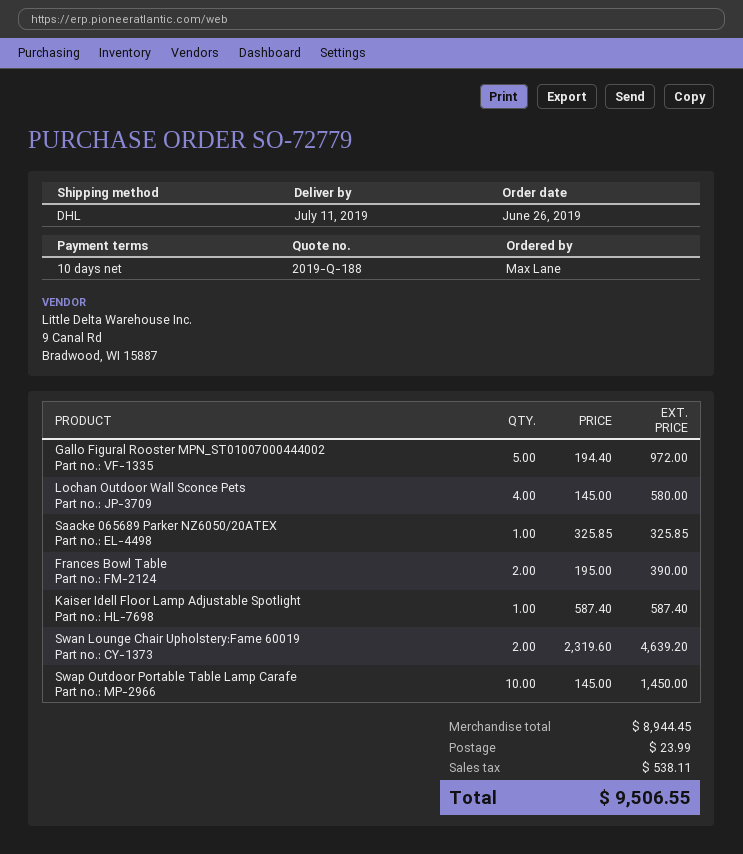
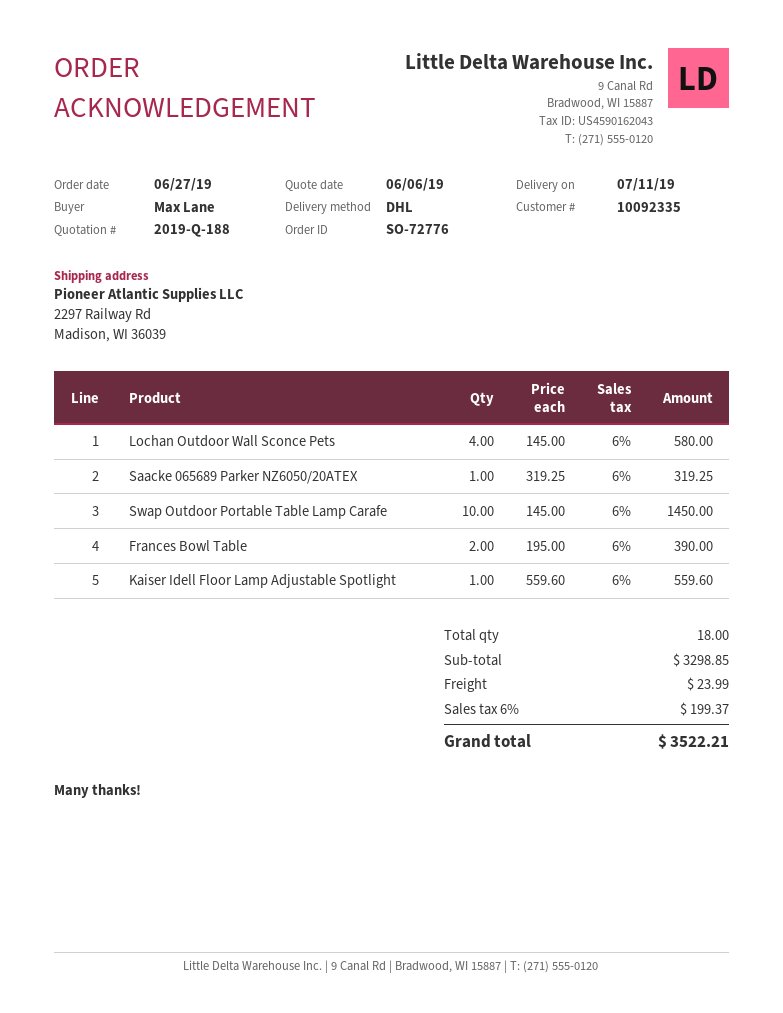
order number: SO-72779 -> SO-72776
order date: 2019-06-26 -> 2019-06-27
Gallo Figural Rooster MPN_ST01007000444002: 5 x 194.40 = 972.00 -> none
Saacke 065689 Parker NZ6050/20ATEX: 1 x 325.85 = 325.85 -> 1 x 319.25 = 319.25
Kaiser Idell Floor Lamp Adjustable Spotlight: 1 x 587.40 = 587.40 -> 1 x 559.60 = 559.60
Swan Lounge Chair Upholstery:Fame 60019: 2 x 2319.60 = 4639.20 -> none
subtotal: 8944.45 -> 3298.85
tax: 538.11 -> 199.37
total: 9506.55 -> 3522.21

